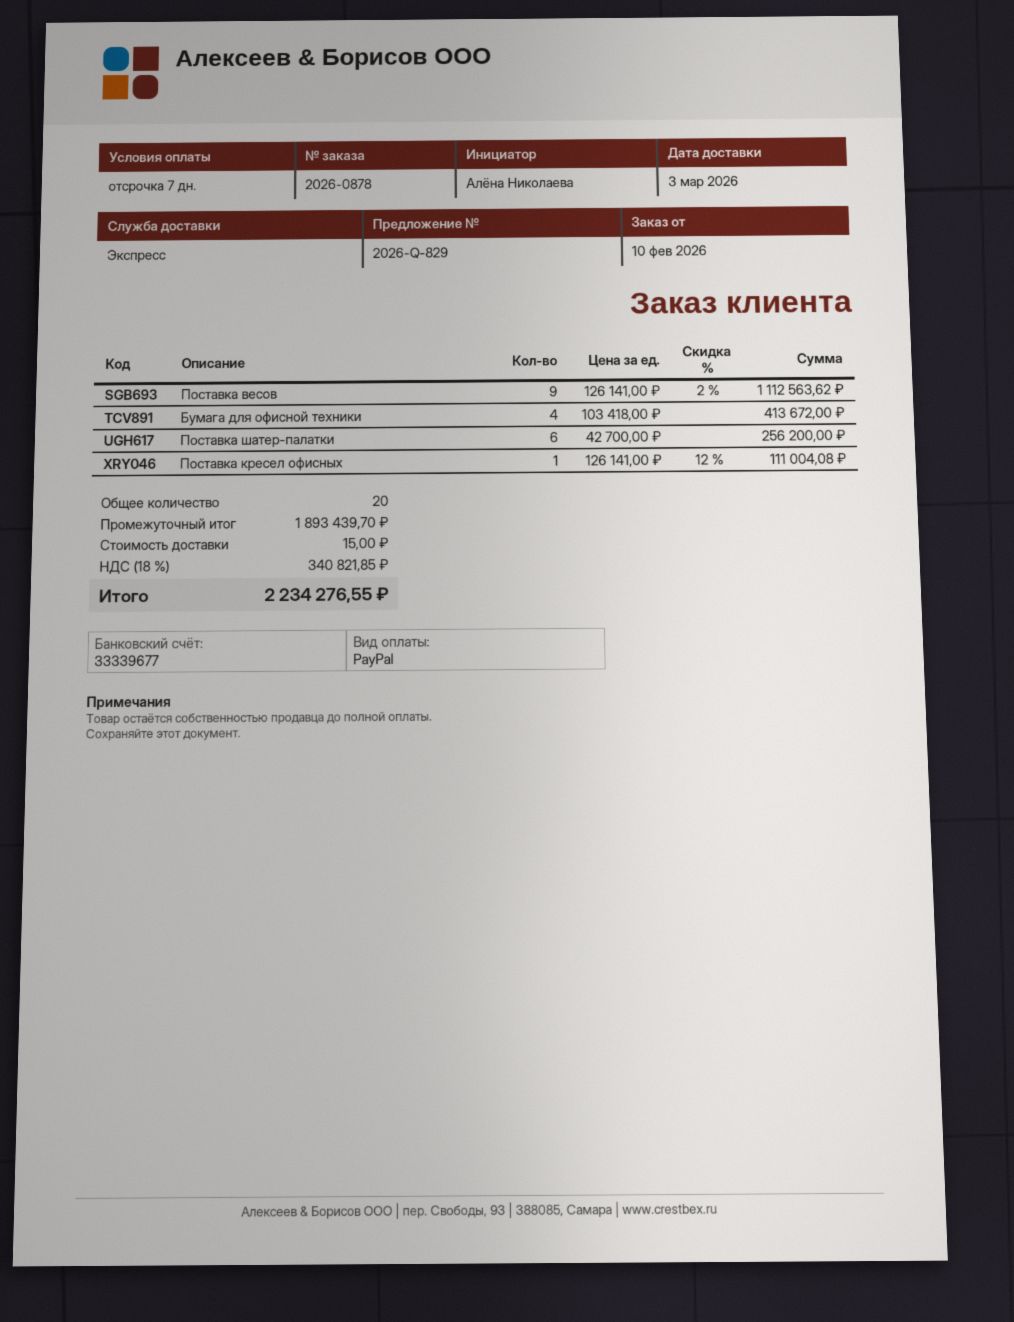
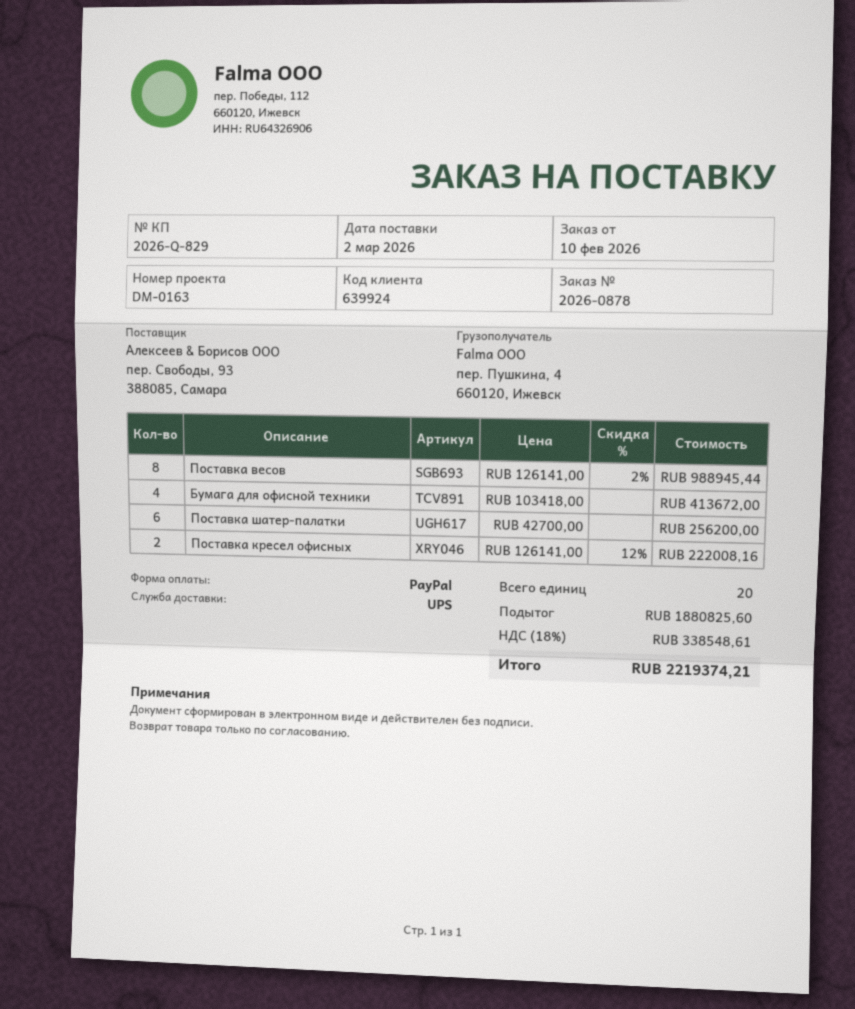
delivery date: 2026-03-03 -> 2026-03-02
shipping method: express -> UPS
Поставка весов: 9 x 126141.00 - 2% = 1112563.62 -> 8 x 126141.00 - 2% = 988945.44
Поставка кресел офисных: 1 x 126141.00 - 12% = 111004.08 -> 2 x 126141.00 - 12% = 222008.16
subtotal: 1893439.70 -> 1880825.60
shipping: 15.00 -> none
tax: 18% = 340821.85 -> 18% = 338548.61
total: 2234276.55 -> 2219374.21

